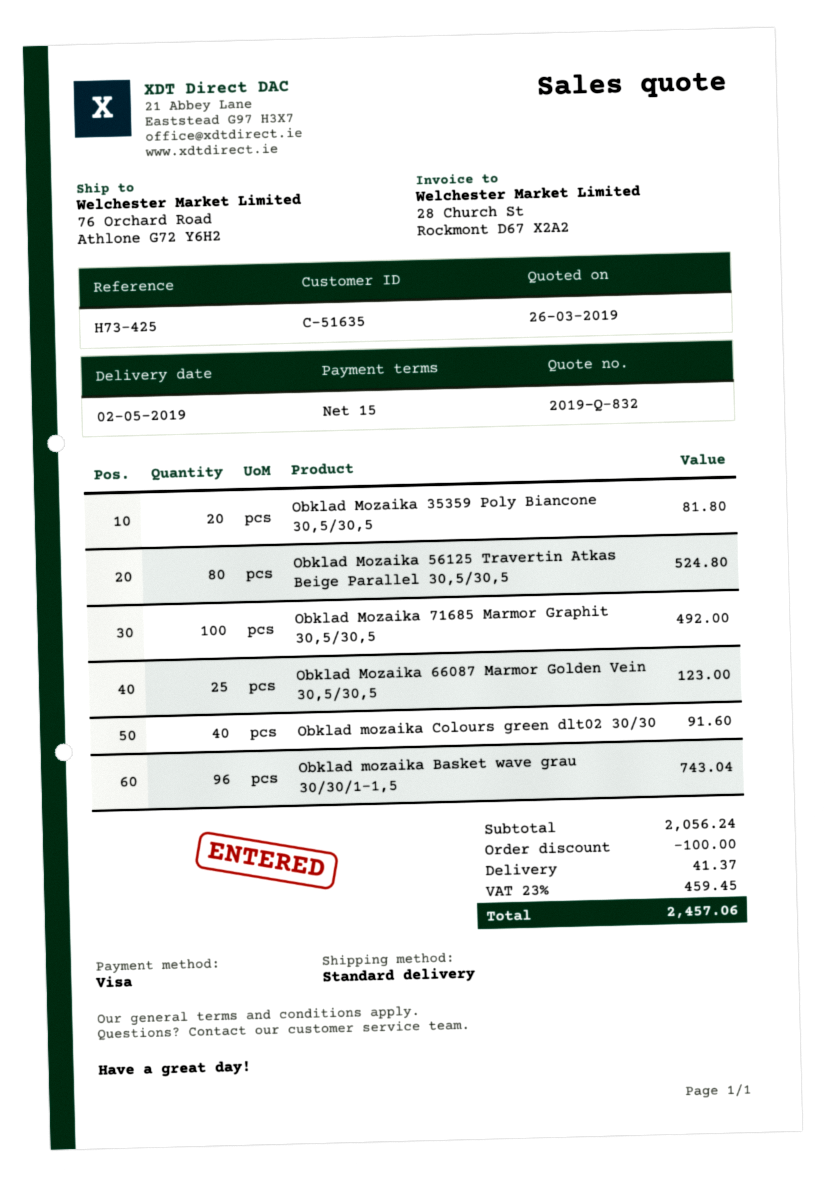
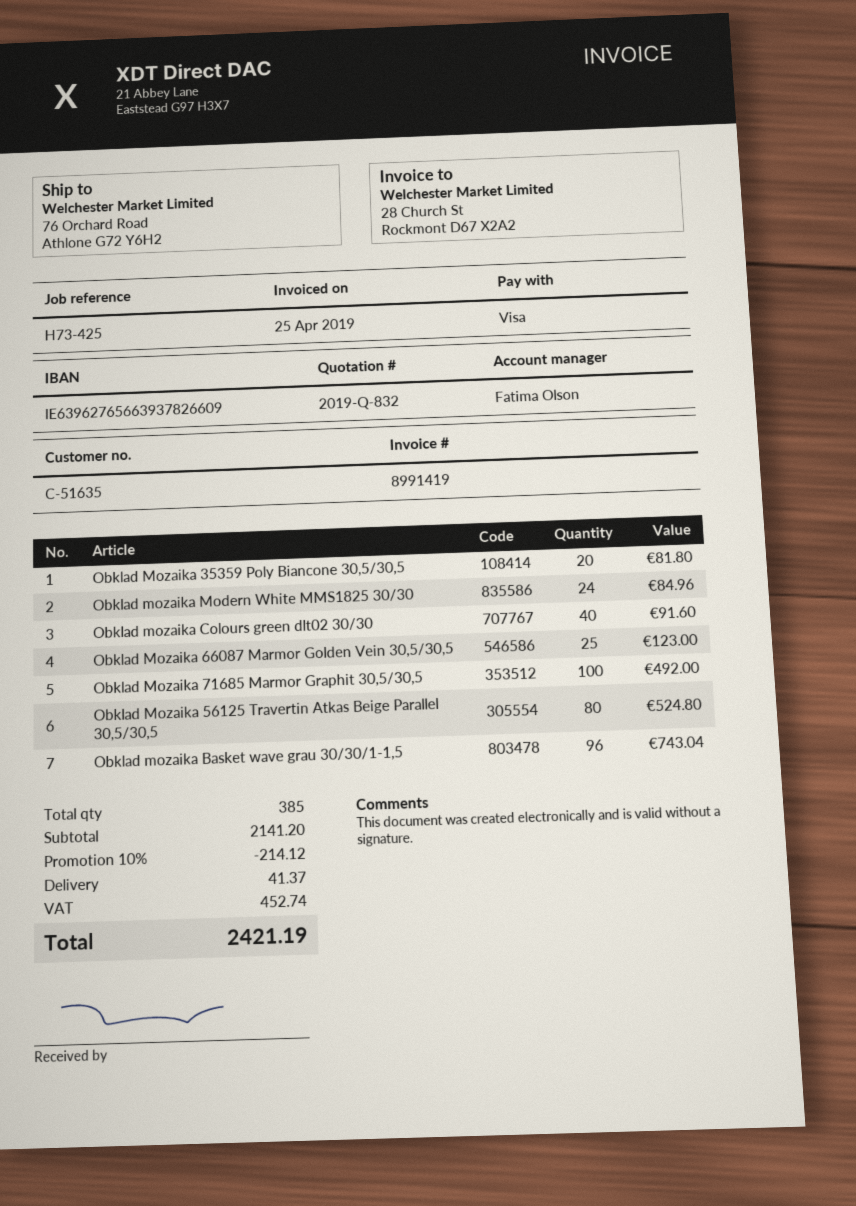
Obklad mozaika Modern White MMS1825 30/30: none -> 24 for 84.96
subtotal: 2056.24 -> 2141.20
discount: 100.00 -> 214.12
tax: 459.45 -> 452.74
total: 2457.06 -> 2421.19

